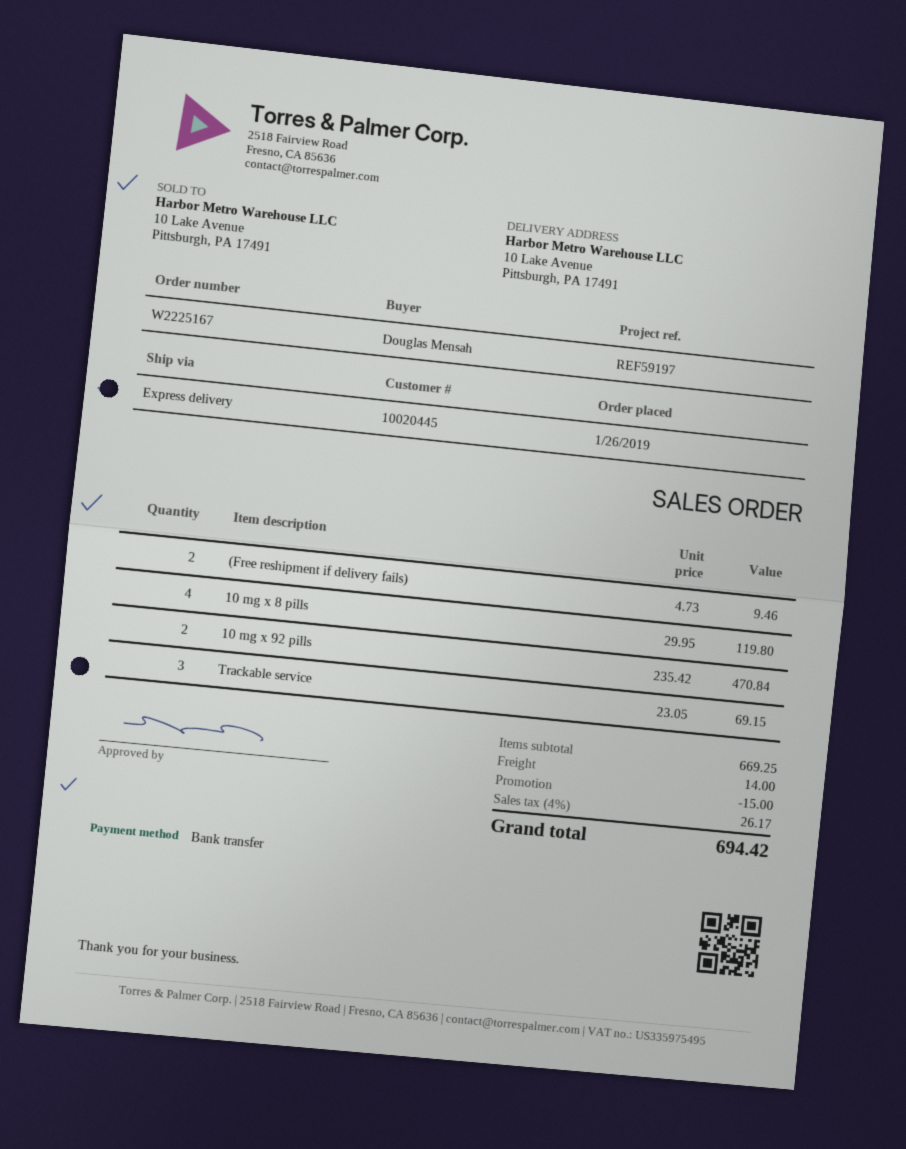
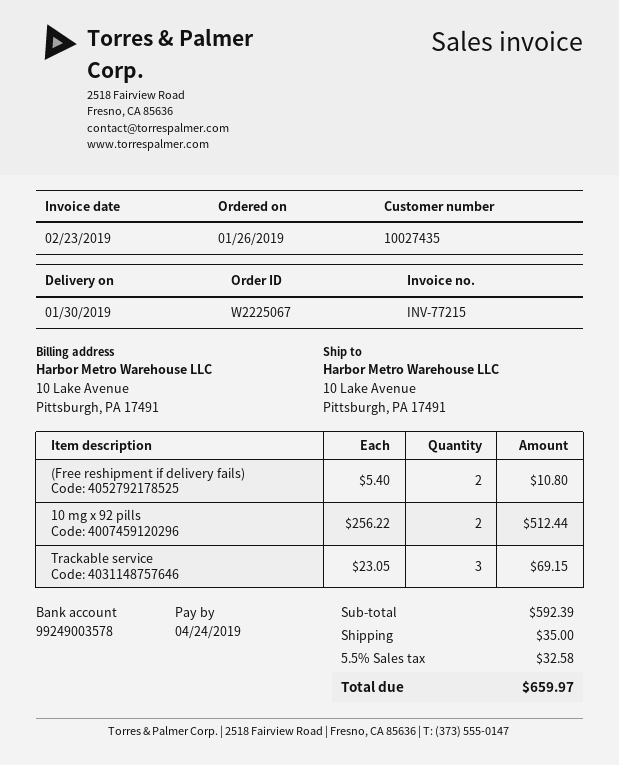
order number: W2225167 -> W2225067
customer number: 10020445 -> 10027435
(Free reshipment if delivery fails): 2 x 4.73 = 9.46 -> 2 x 5.40 = 10.80
10 mg x 8 pills: 4 x 29.95 = 119.80 -> none
10 mg x 92 pills: 2 x 235.42 = 470.84 -> 2 x 256.22 = 512.44
subtotal: 669.25 -> 592.39
discount: 15.00 -> none
shipping: 14.00 -> 35.00
tax: 4% = 26.17 -> 5.5% = 32.58
total: 694.42 -> 659.97

